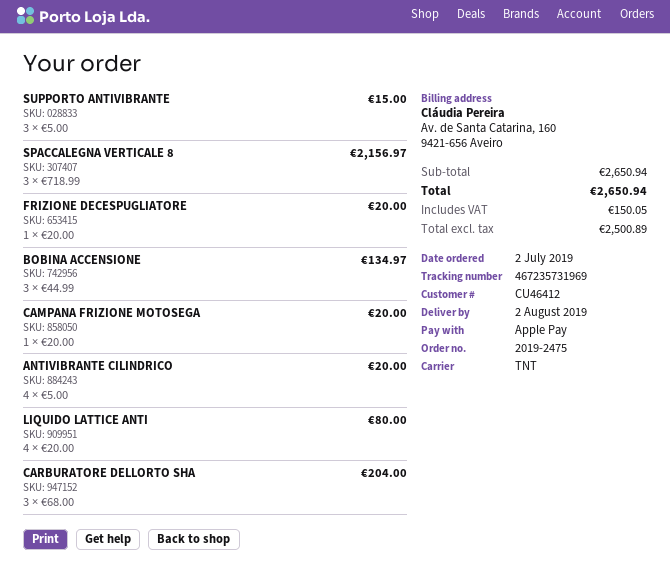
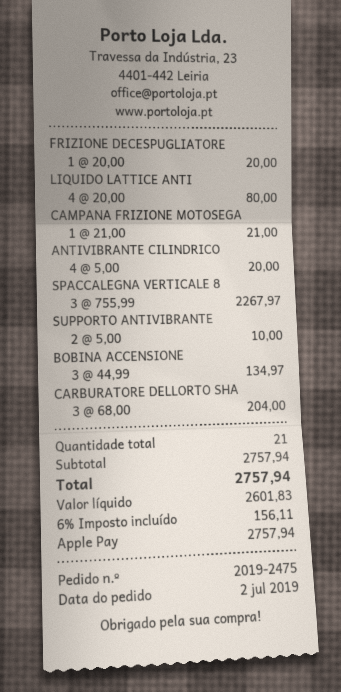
SUPPORTO ANTIVIBRANTE: 3 x 5.00 = 15.00 -> 2 x 5.00 = 10.00
SPACCALEGNA VERTICALE 8: 3 x 718.99 = 2156.97 -> 3 x 755.99 = 2267.97
CAMPANA FRIZIONE MOTOSEGA: 1 x 20.00 = 20.00 -> 1 x 21.00 = 21.00
subtotal: 2650.94 -> 2757.94
net: 2500.89 -> 2601.83
tax: 150.05 -> 156.11
total: 2650.94 -> 2757.94

